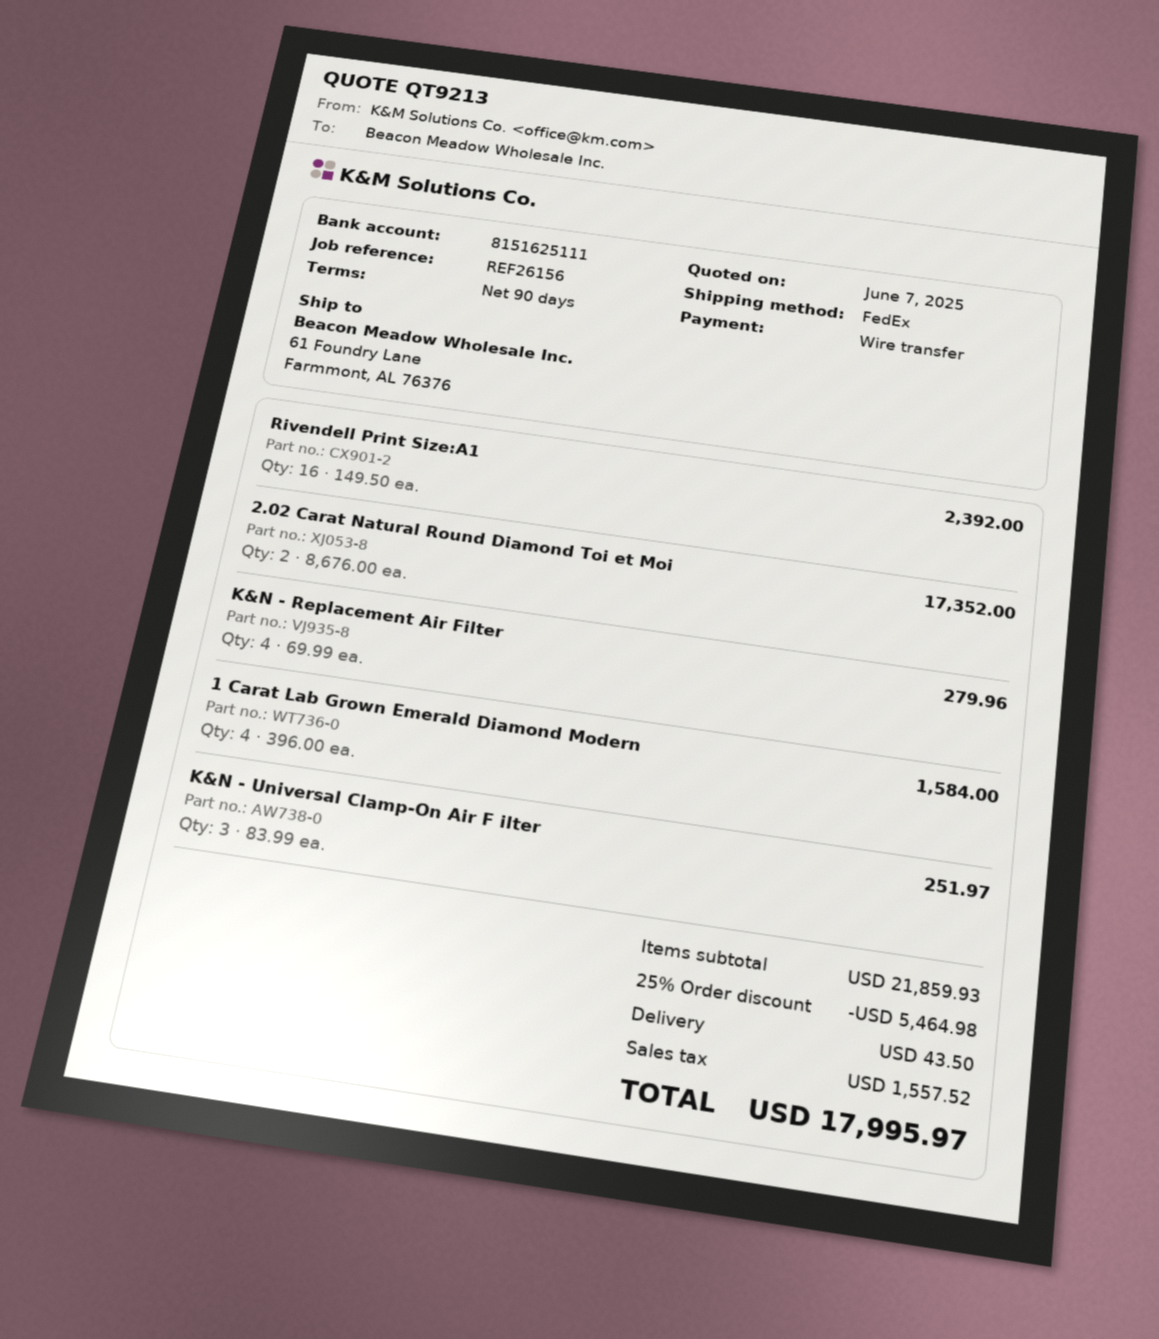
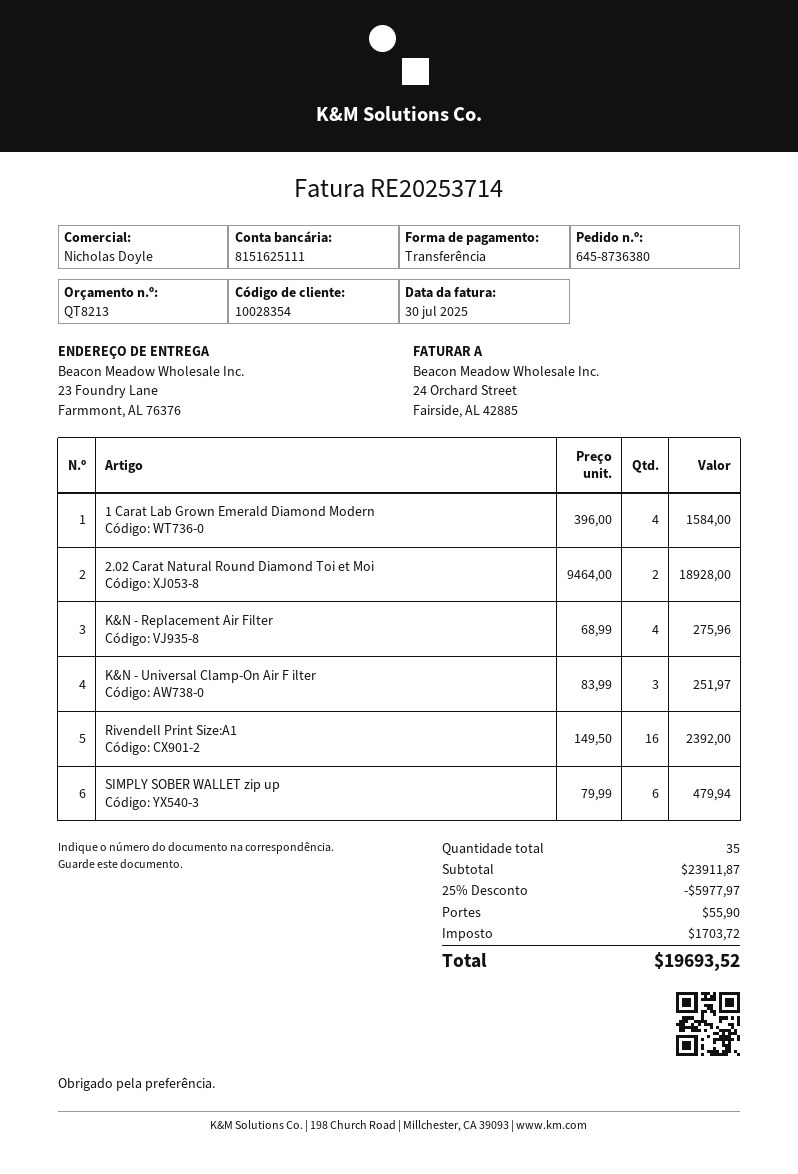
quote number: QT9213 -> QT8213
ship to: 61 Foundry Lane, Farmmont, AL 76376 -> 23 Foundry Lane, Farmmont, AL 76376
2.02 Carat Natural Round Diamond Toi et Moi: 2 x 8676.00 = 17352.00 -> 2 x 9464.00 = 18928.00
K&N - Replacement Air Filter: 4 x 69.99 = 279.96 -> 4 x 68.99 = 275.96
SIMPLY SOBER WALLET zip up: none -> 6 x 79.99 = 479.94
subtotal: 21859.93 -> 23911.87
discount: 25% = 5464.98 -> 25% = 5977.97
shipping: 43.50 -> 55.90
tax: 1557.52 -> 1703.72
total: 17995.97 -> 19693.52

